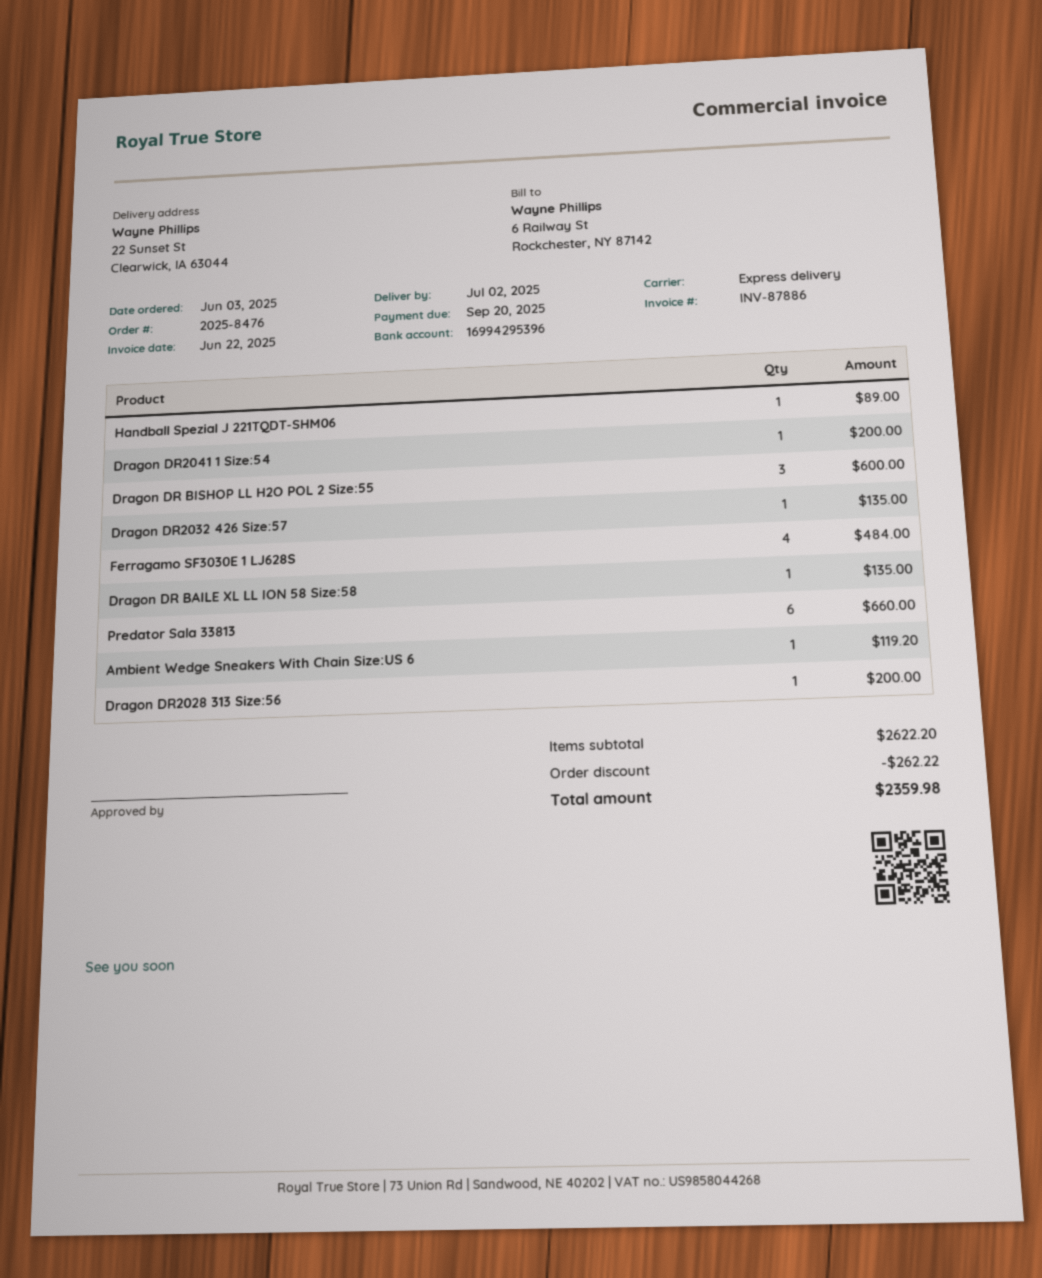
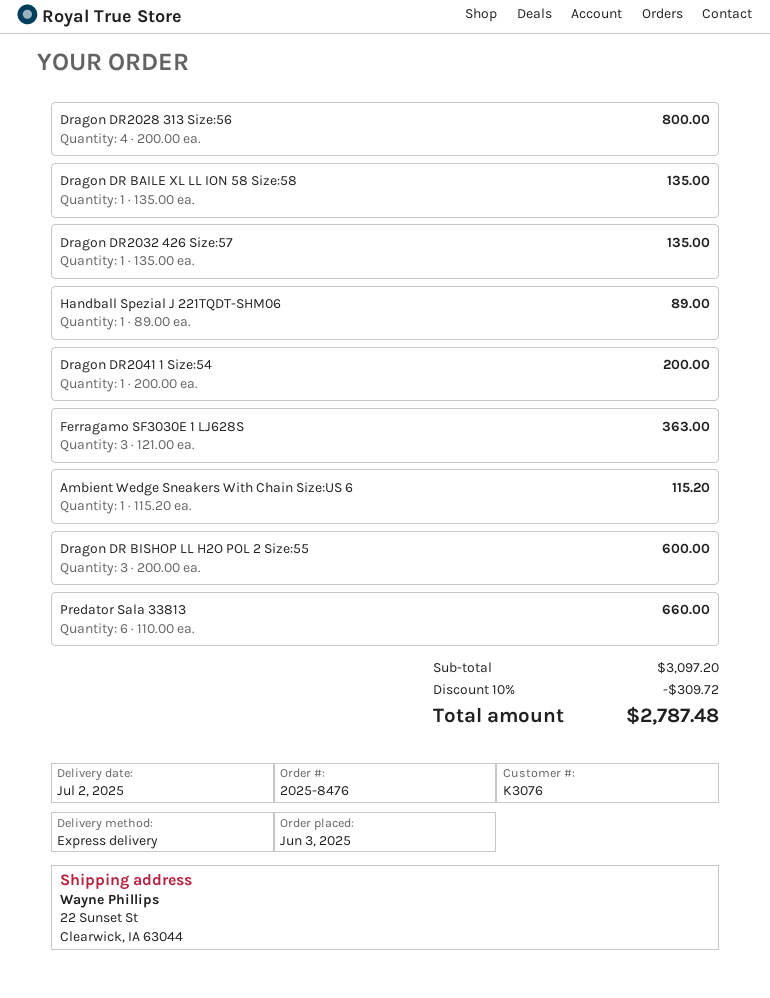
Ferragamo SF3030E 1 LJ628S: 4 for 484.00 -> 3 for 363.00
Ambient Wedge Sneakers With Chain Size:US 6: 1 for 119.20 -> 1 for 115.20
Dragon DR2028 313 Size:56: 1 for 200.00 -> 4 for 800.00
subtotal: 2622.20 -> 3097.20
discount: 262.22 -> 309.72
total: 2359.98 -> 2787.48

